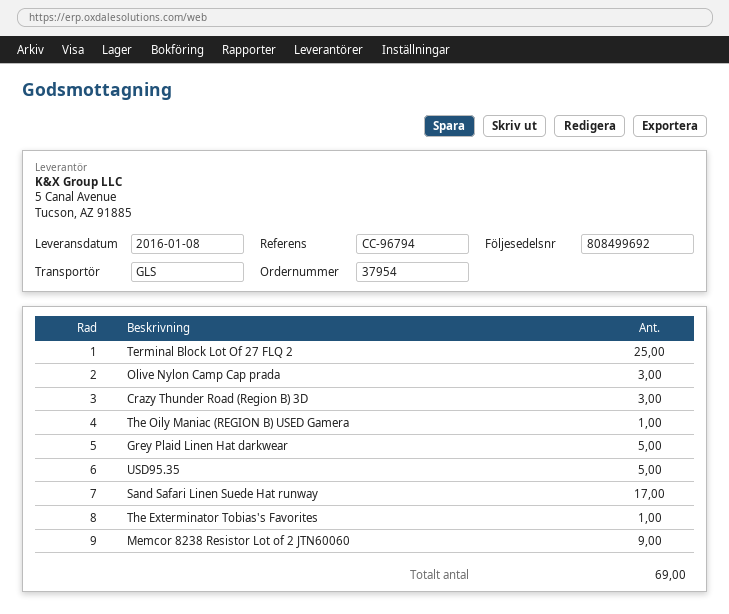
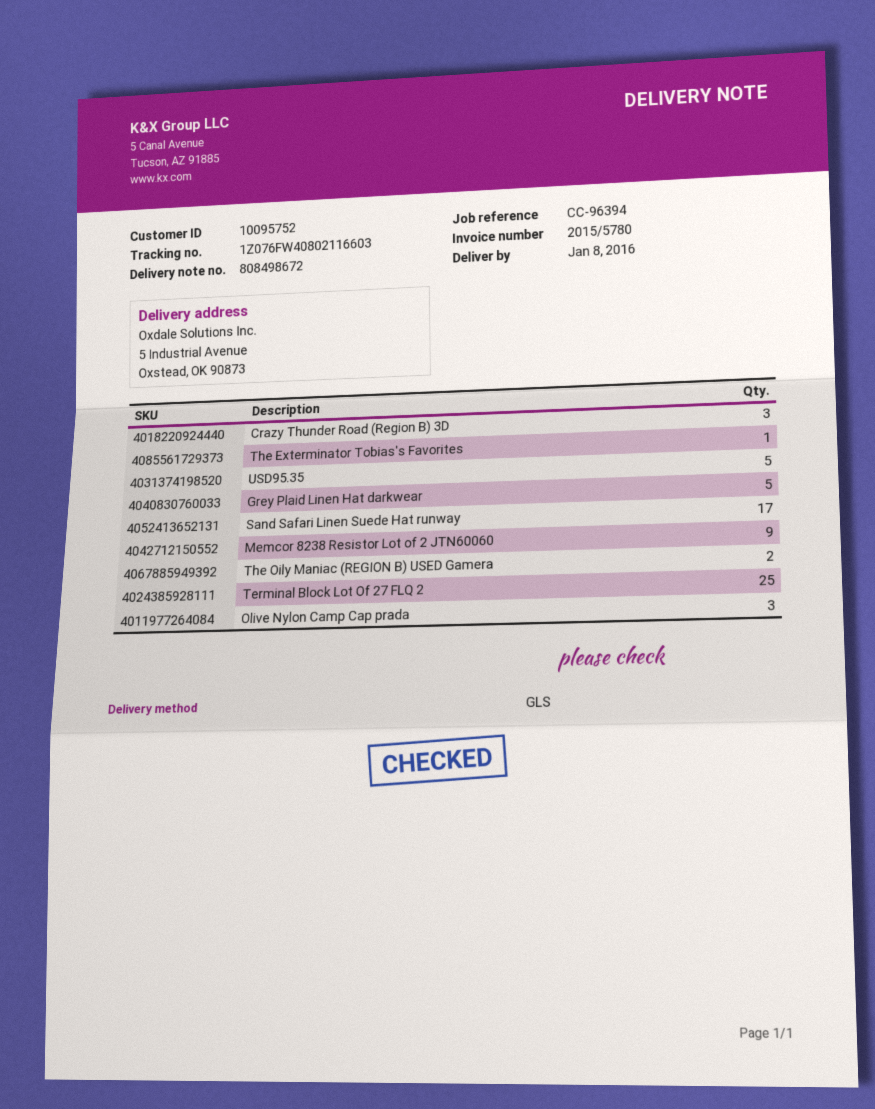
delivery note number: 808499692 -> 808498672
reference: CC-96794 -> CC-96394
The Oily Maniac (REGION B) USED Gamera: 1 -> 2

